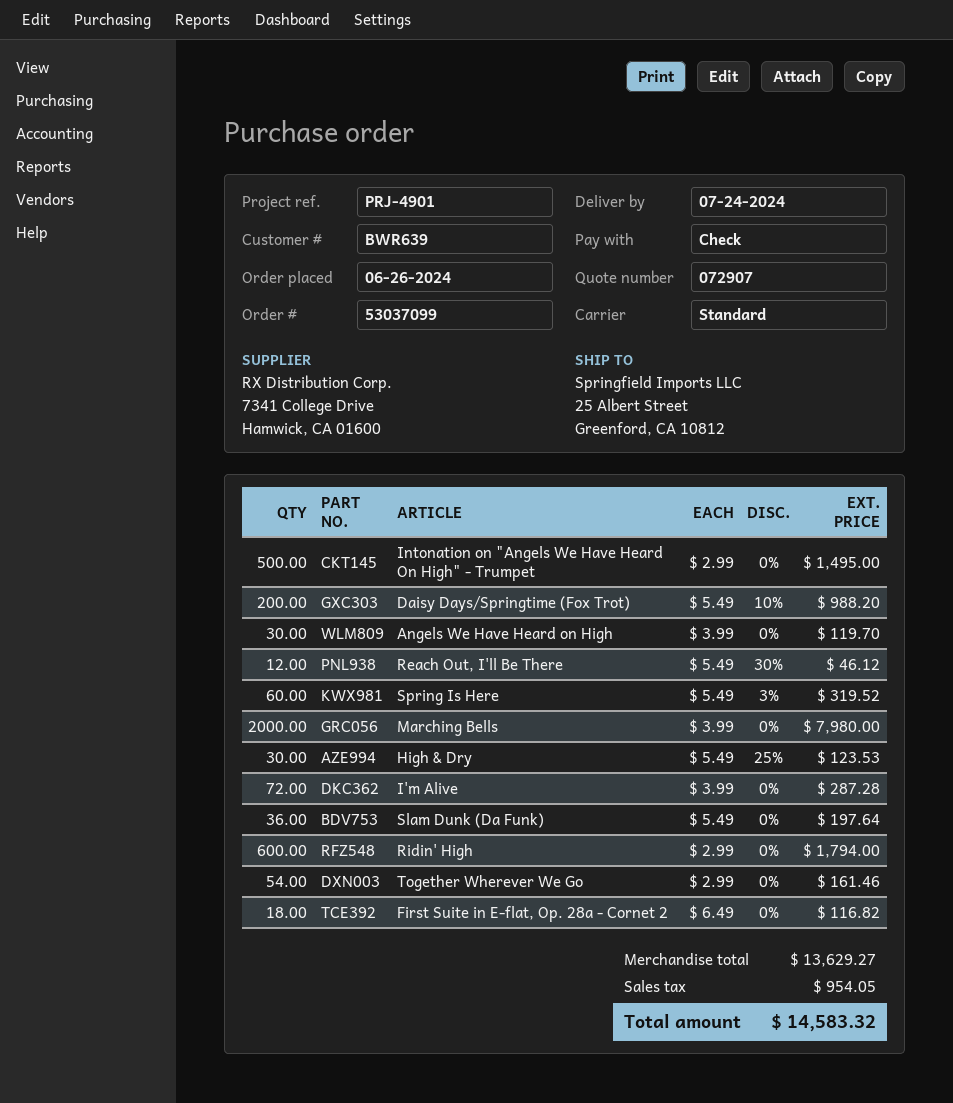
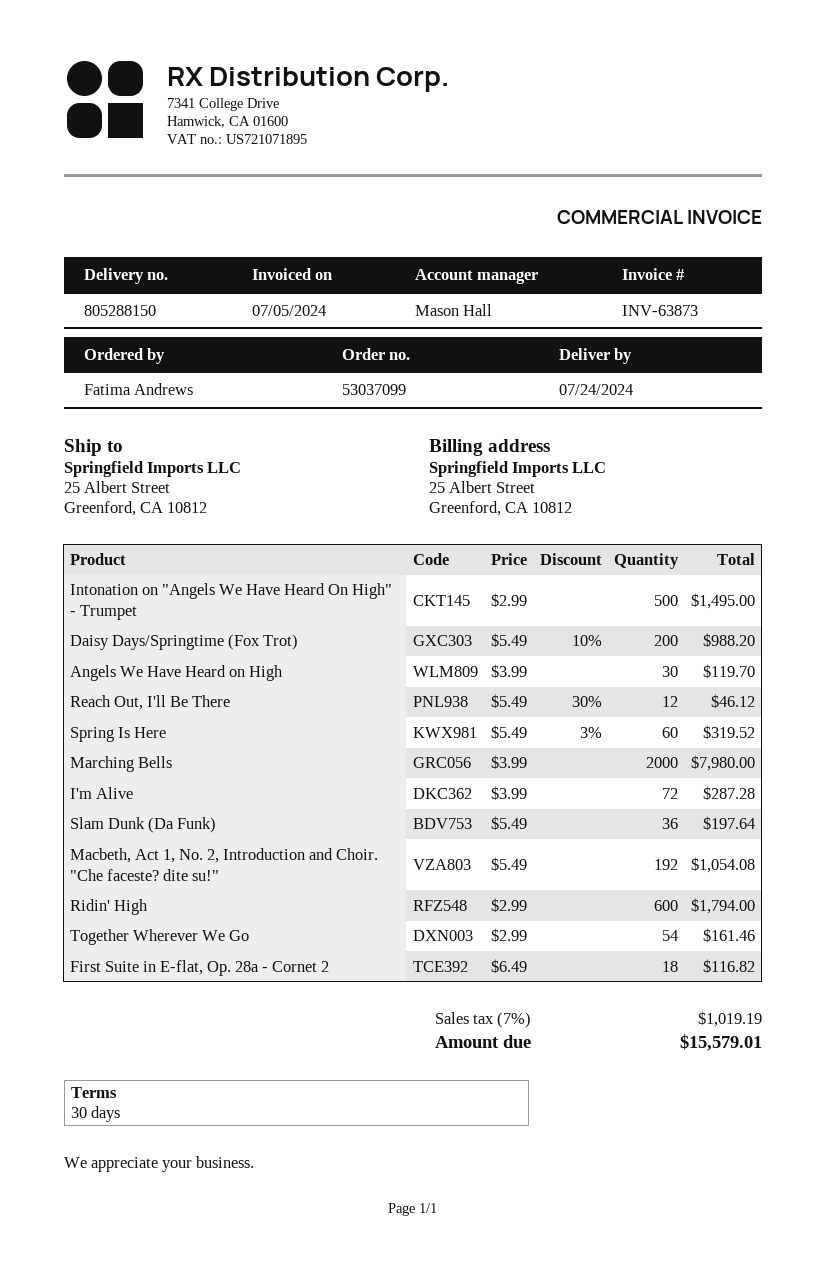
High & Dry: 30 x 5.49 - 25% = 123.53 -> none
Macbeth, Act 1, No. 2, Introduction and Choir. "Che faceste? dite su!": none -> 192 x 5.49 = 1054.08
tax: 954.05 -> 1019.19
total: 14583.32 -> 15579.01

